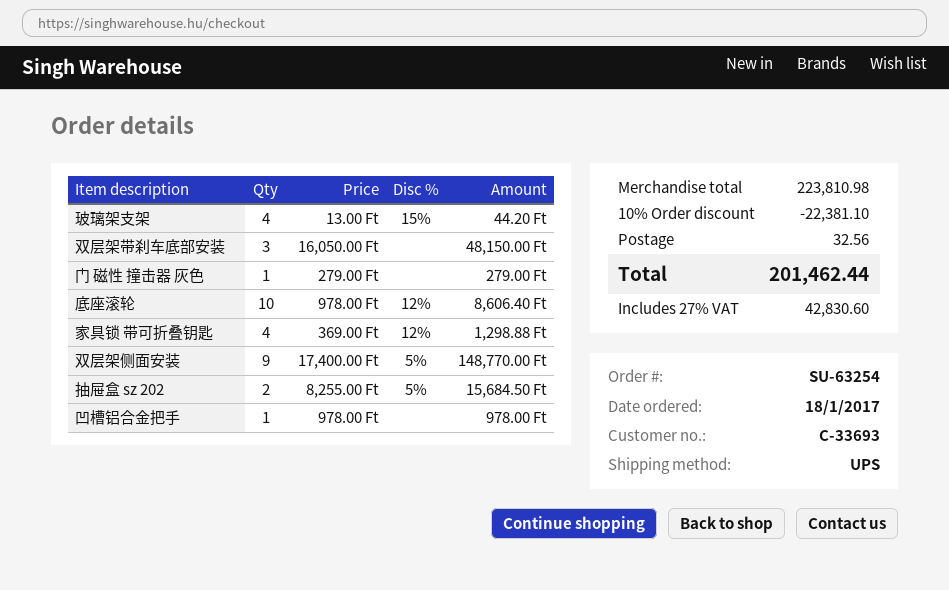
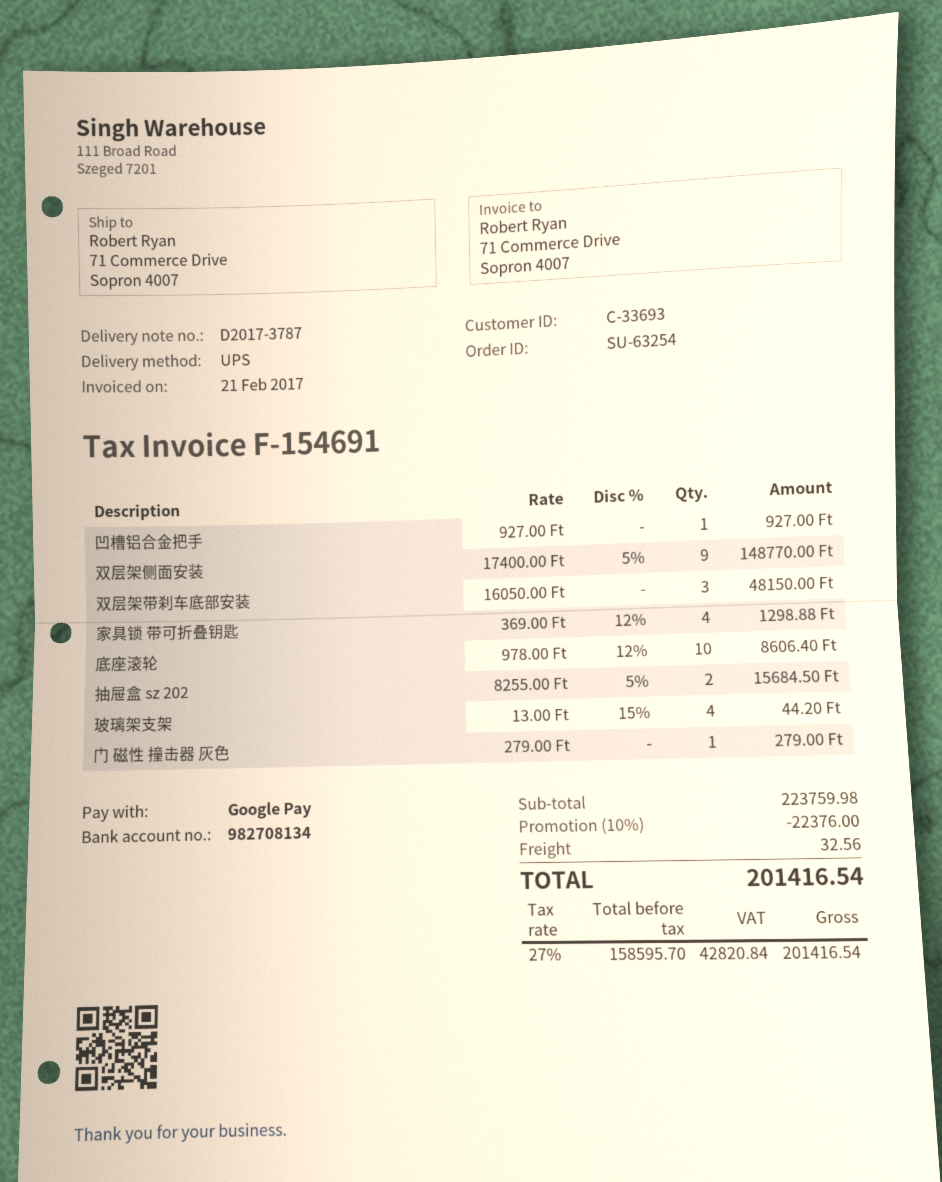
凹槽铝合金把手: 1 x 978.00 = 978.00 -> 1 x 927.00 = 927.00
subtotal: 223810.98 -> 223759.98
discount: 10% = 22381.10 -> 10% = 22376.00
tax: 27% = 42830.60 -> 27% = 42820.84
total: 201462.44 -> 201416.54

